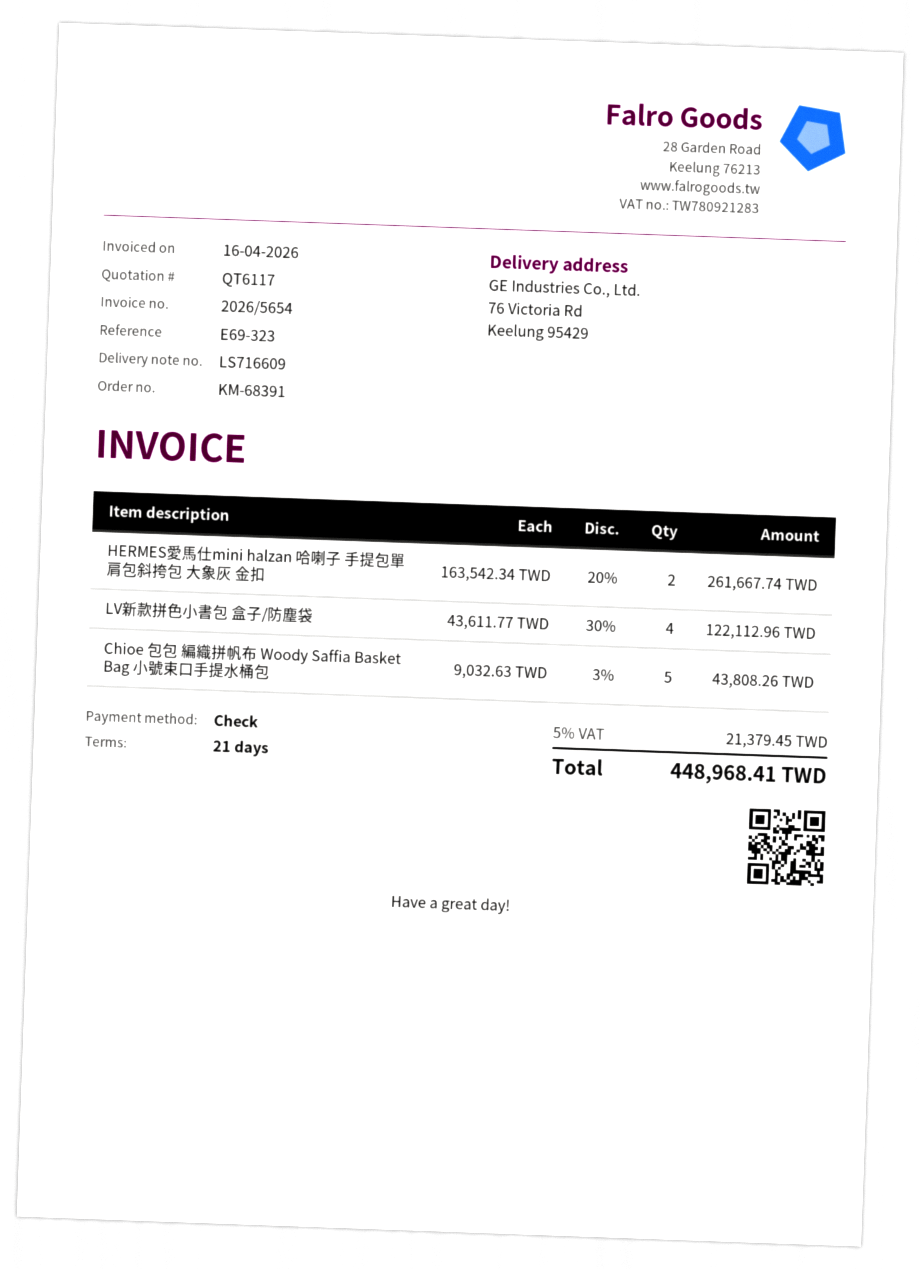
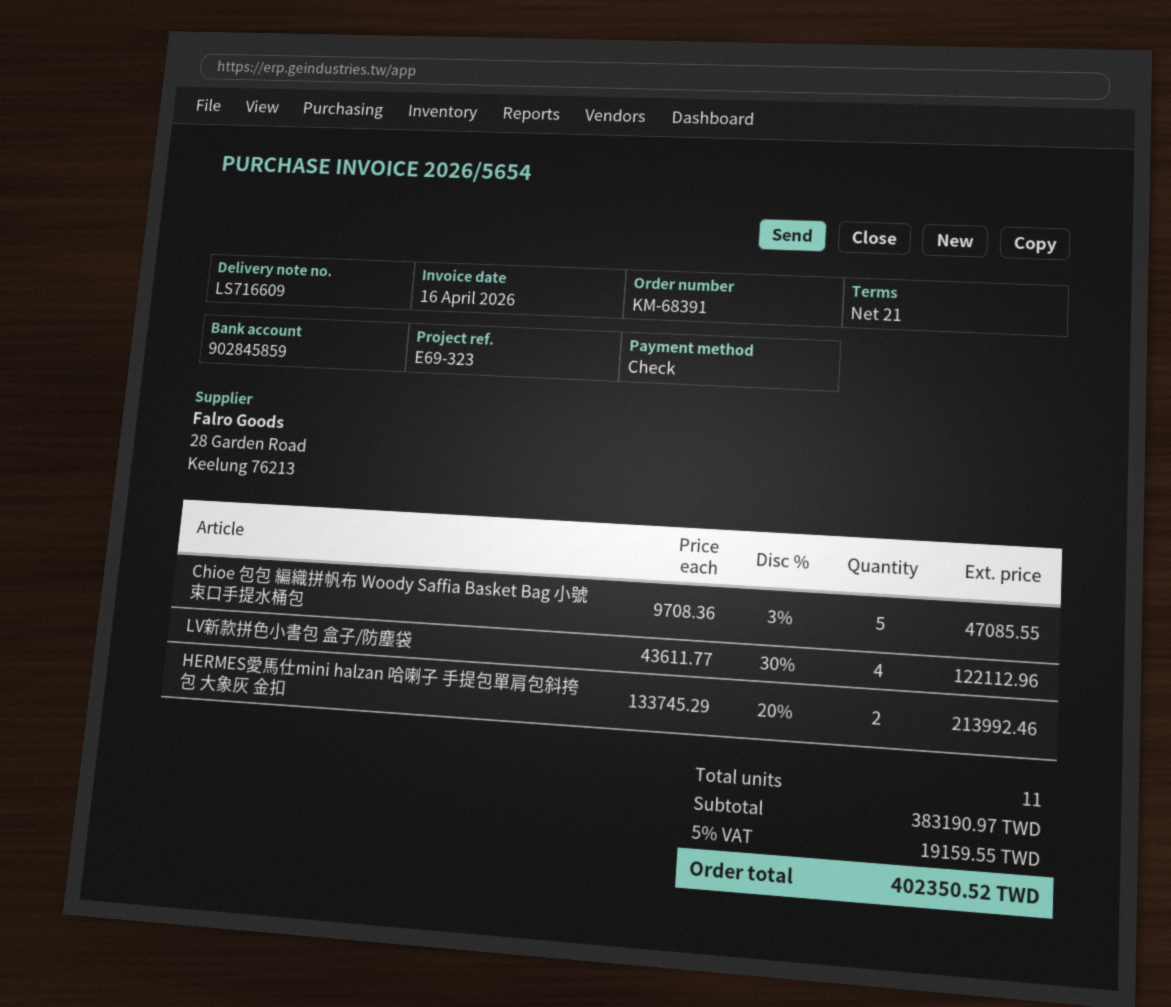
HERMES愛馬仕mini halzan 哈喇子 手提包單肩包斜挎包 大象灰 金扣: 2 x 163542.34 - 20% = 261667.74 -> 2 x 133745.29 - 20% = 213992.46
Chioe 包包 編織拼帆布 Woody Saffia Basket Bag 小號束口手提水桶包: 5 x 9032.63 - 3% = 43808.26 -> 5 x 9708.36 - 3% = 47085.55
tax: 5% = 21379.45 -> 5% = 19159.55
total: 448968.41 -> 402350.52

